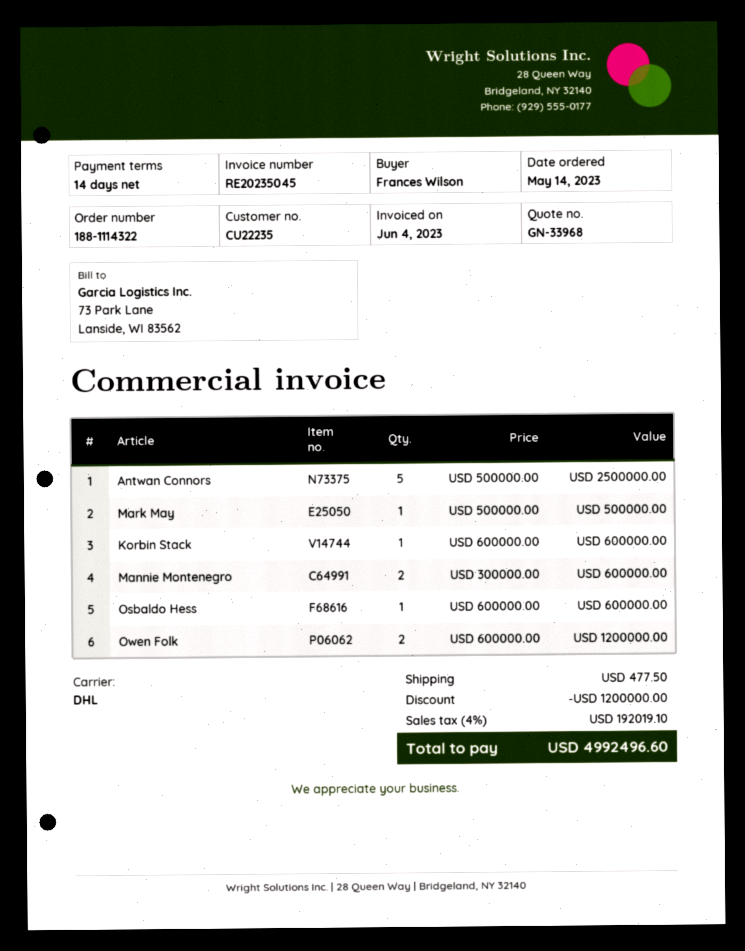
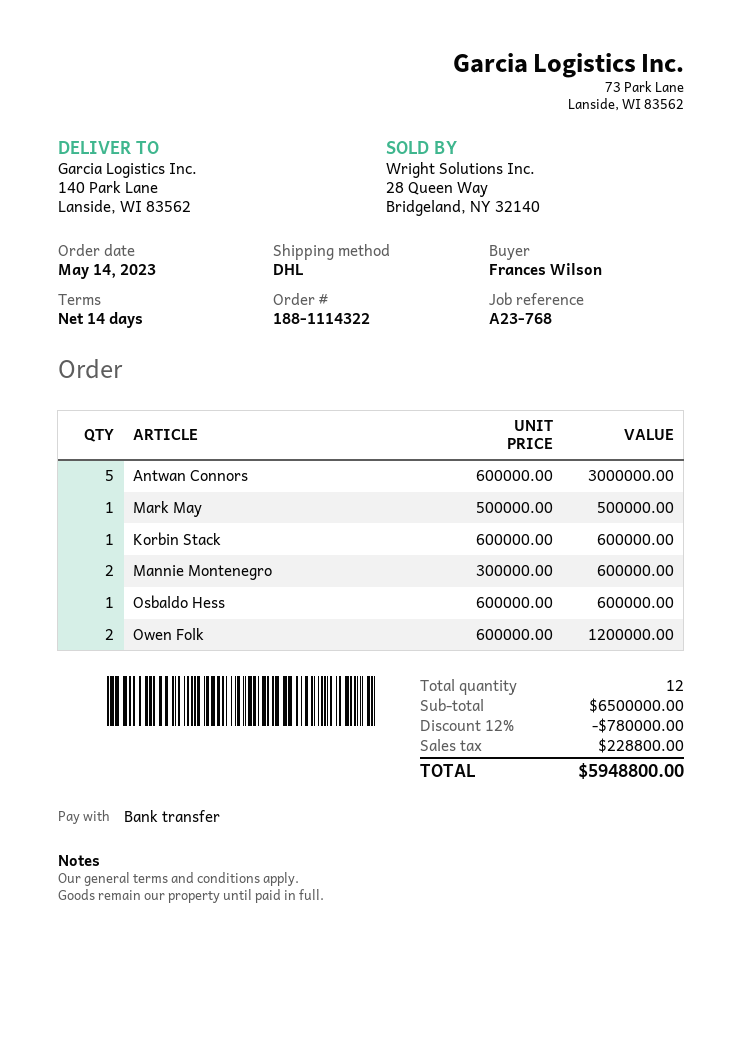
Antwan Connors: 5 x 500000.00 = 2500000.00 -> 5 x 600000.00 = 3000000.00
discount: 1200000.00 -> 780000.00
shipping: 477.50 -> none
tax: 192019.10 -> 228800.00
total: 4992496.60 -> 5948800.00

